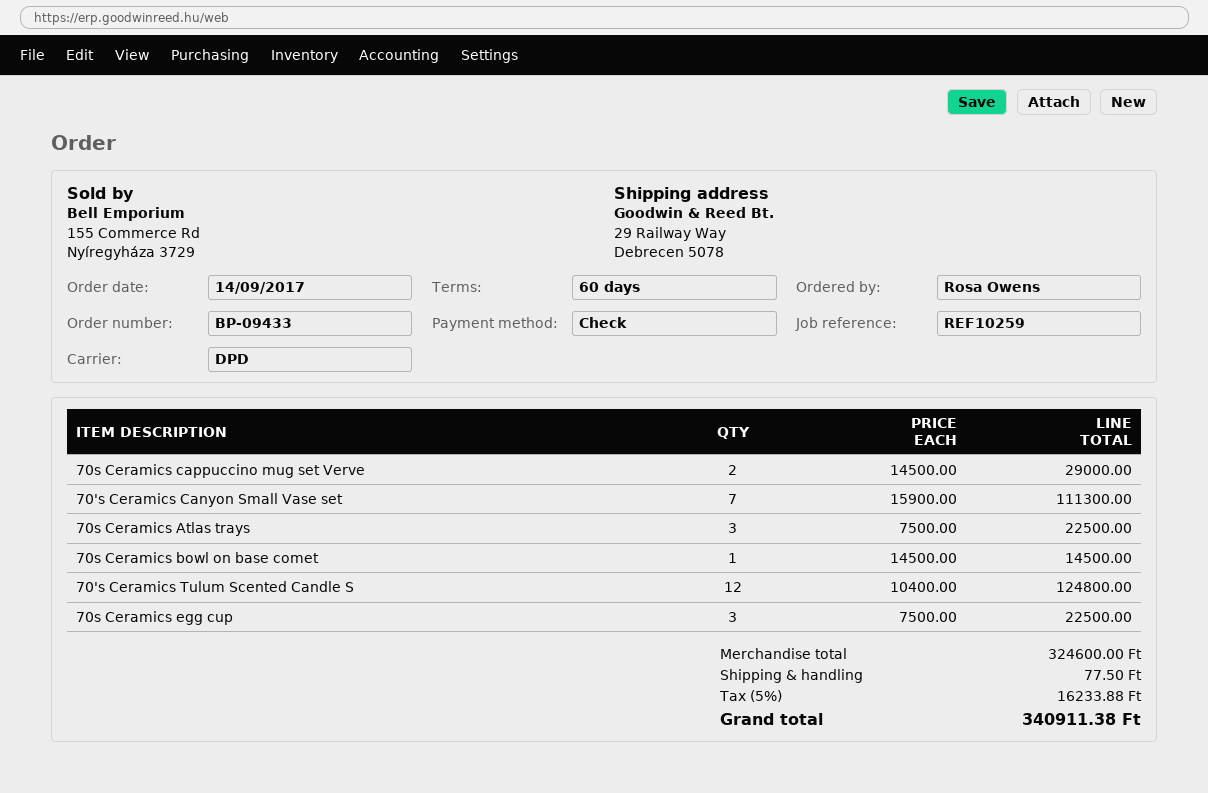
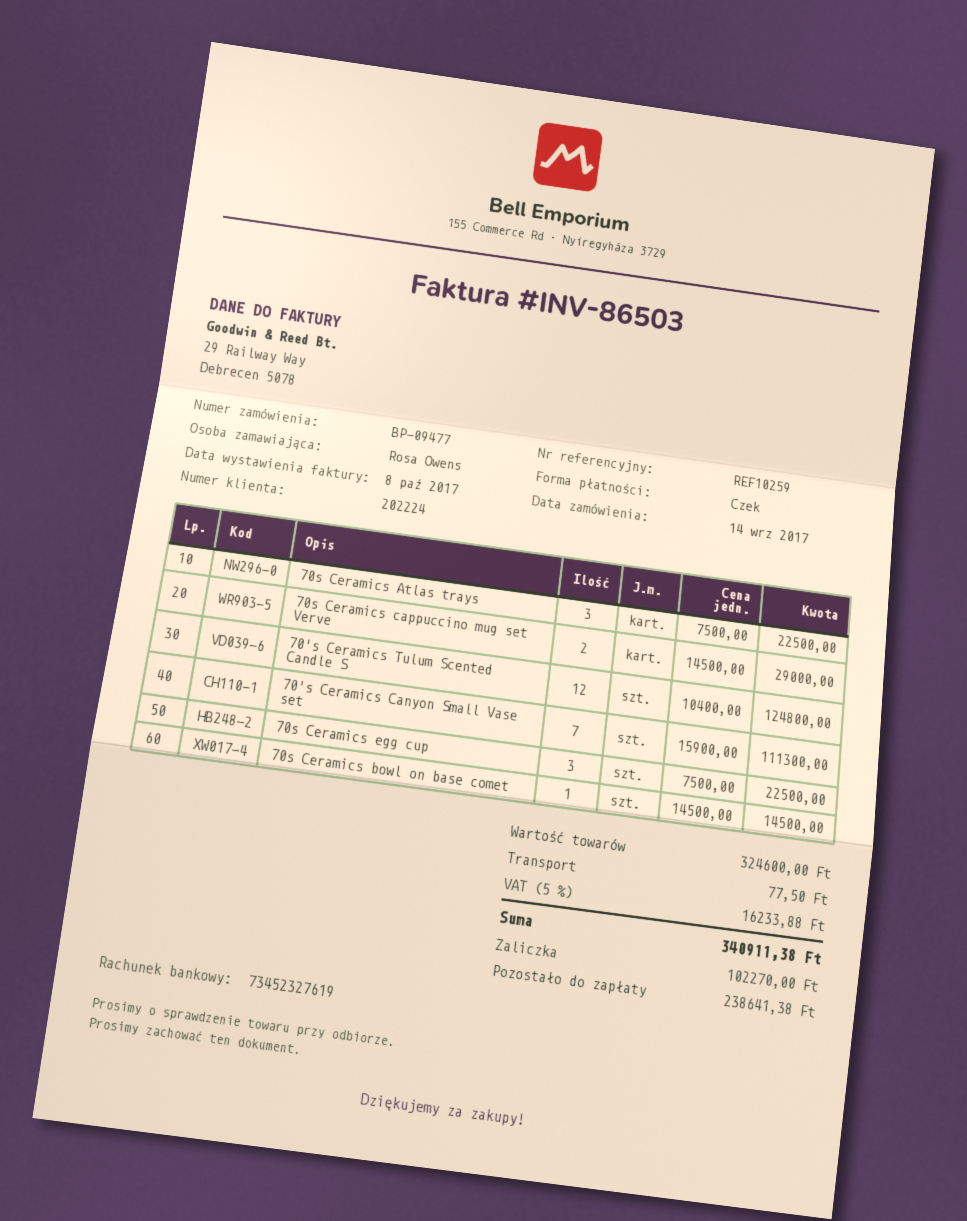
order number: BP-09433 -> BP-09477

